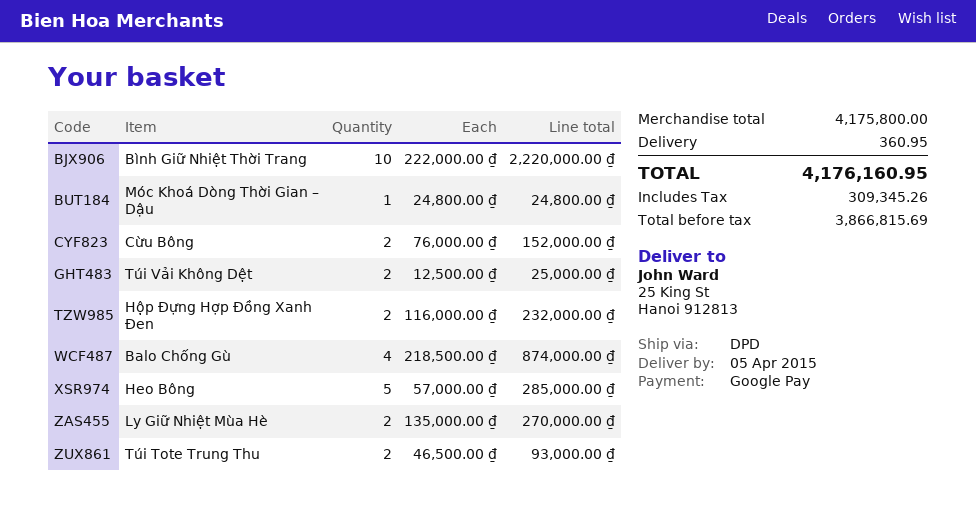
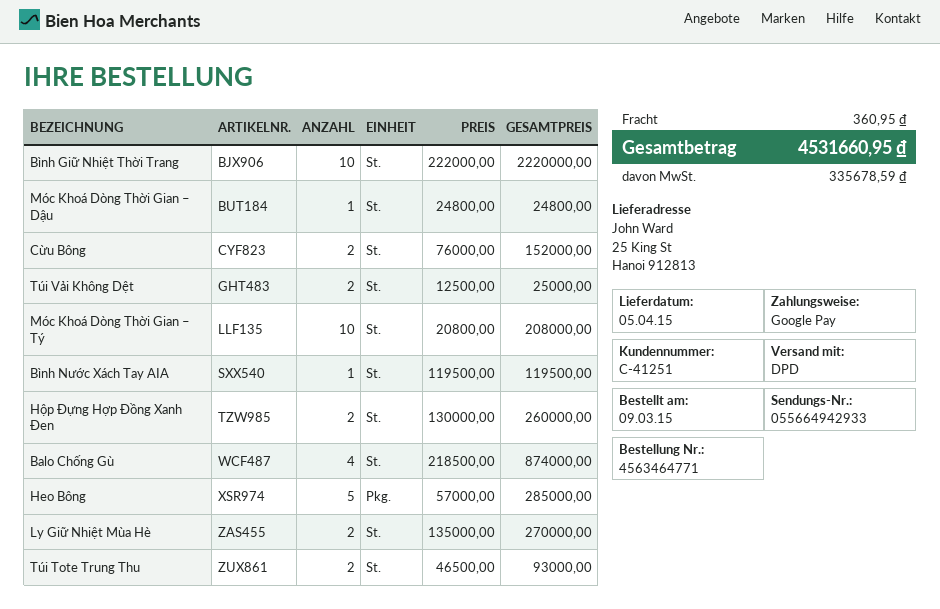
Hộp Đựng Hợp Đồng Xanh Đen: 2 x 116000.00 = 232000.00 -> 2 x 130000.00 = 260000.00
Móc Khoá Dòng Thời Gian – Tý: none -> 10 x 20800.00 = 208000.00
Bình Nước Xách Tay AIA: none -> 1 x 119500.00 = 119500.00
tax: 309345.26 -> 335678.59
total: 4176160.95 -> 4531660.95

